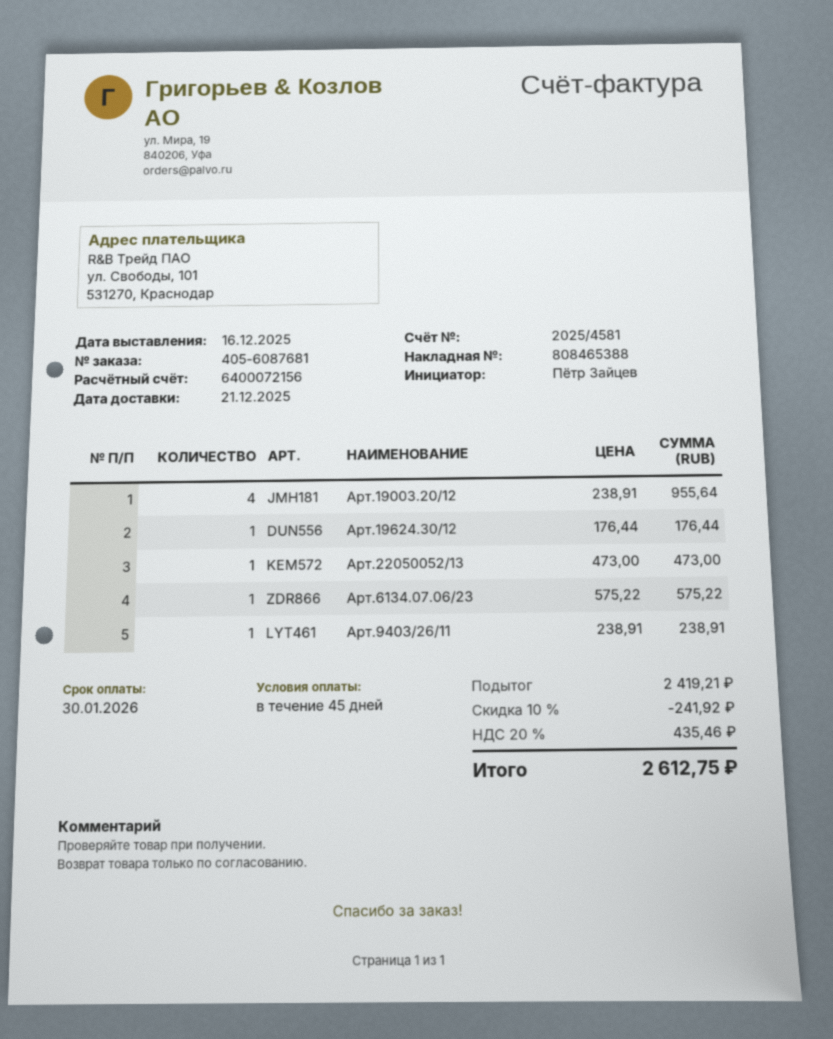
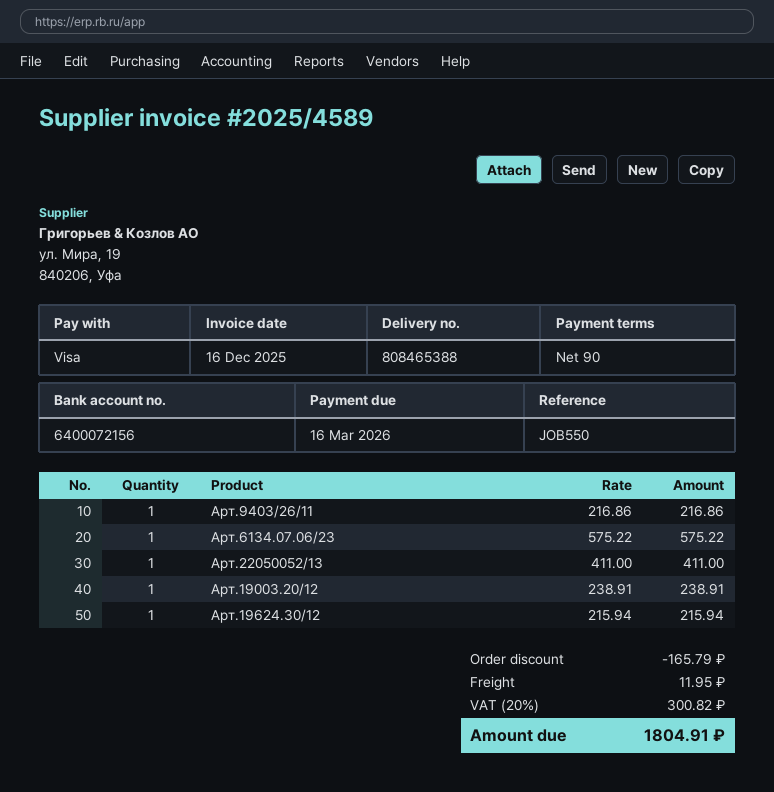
invoice number: 2025/4581 -> 2025/4589
payment terms: 45 days -> 90 days
due date: 2026-01-30 -> 2026-03-16
Арт.19003.20/12: 4 x 238.91 = 955.64 -> 1 x 238.91 = 238.91
Арт.19624.30/12: 1 x 176.44 = 176.44 -> 1 x 215.94 = 215.94
Арт.22050052/13: 1 x 473.00 = 473.00 -> 1 x 411.00 = 411.00
Арт.9403/26/11: 1 x 238.91 = 238.91 -> 1 x 216.86 = 216.86
discount: 241.92 -> 165.79
shipping: none -> 11.95
tax: 20% = 435.46 -> 20% = 300.82
total: 2612.75 -> 1804.91

